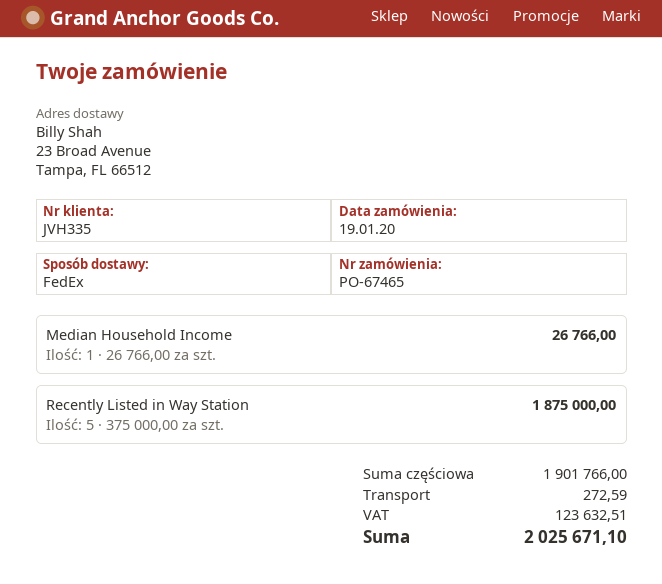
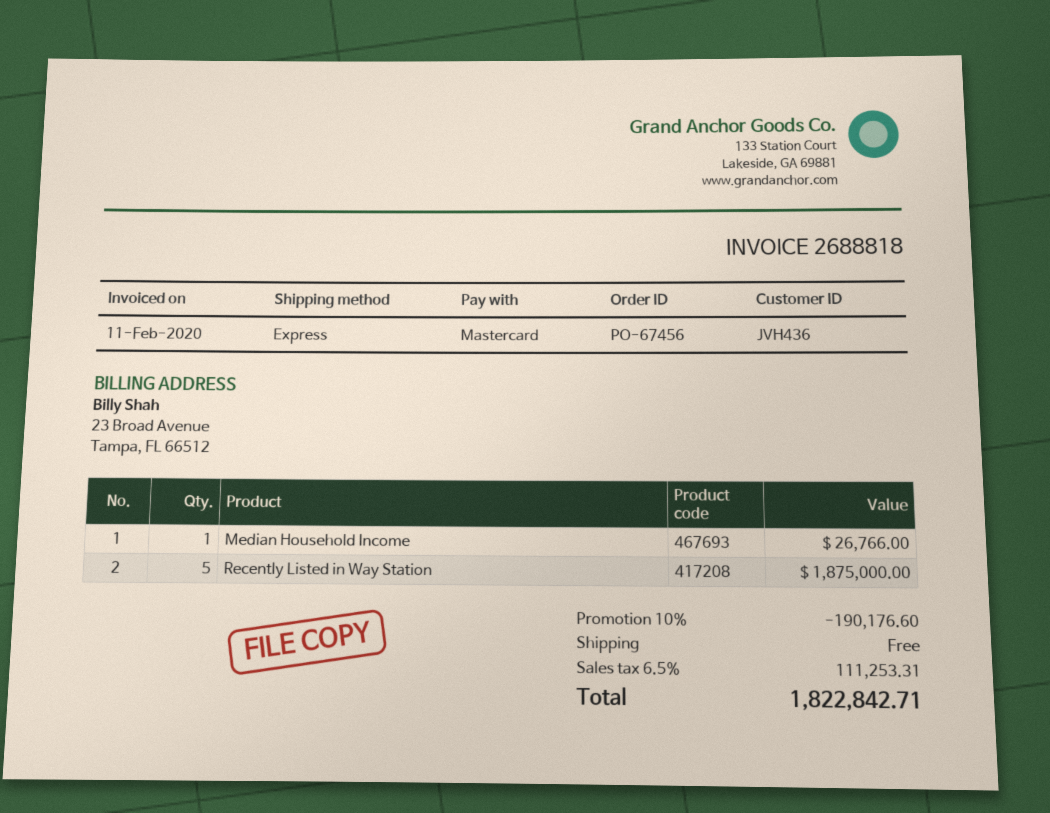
order number: PO-67465 -> PO-67456
customer number: JVH335 -> JVH436
shipping method: FedEx -> express
discount: none -> 10% = 190176.60
shipping: 272.59 -> 0.00
tax: 123632.51 -> 111253.31
total: 2025671.10 -> 1822842.71

